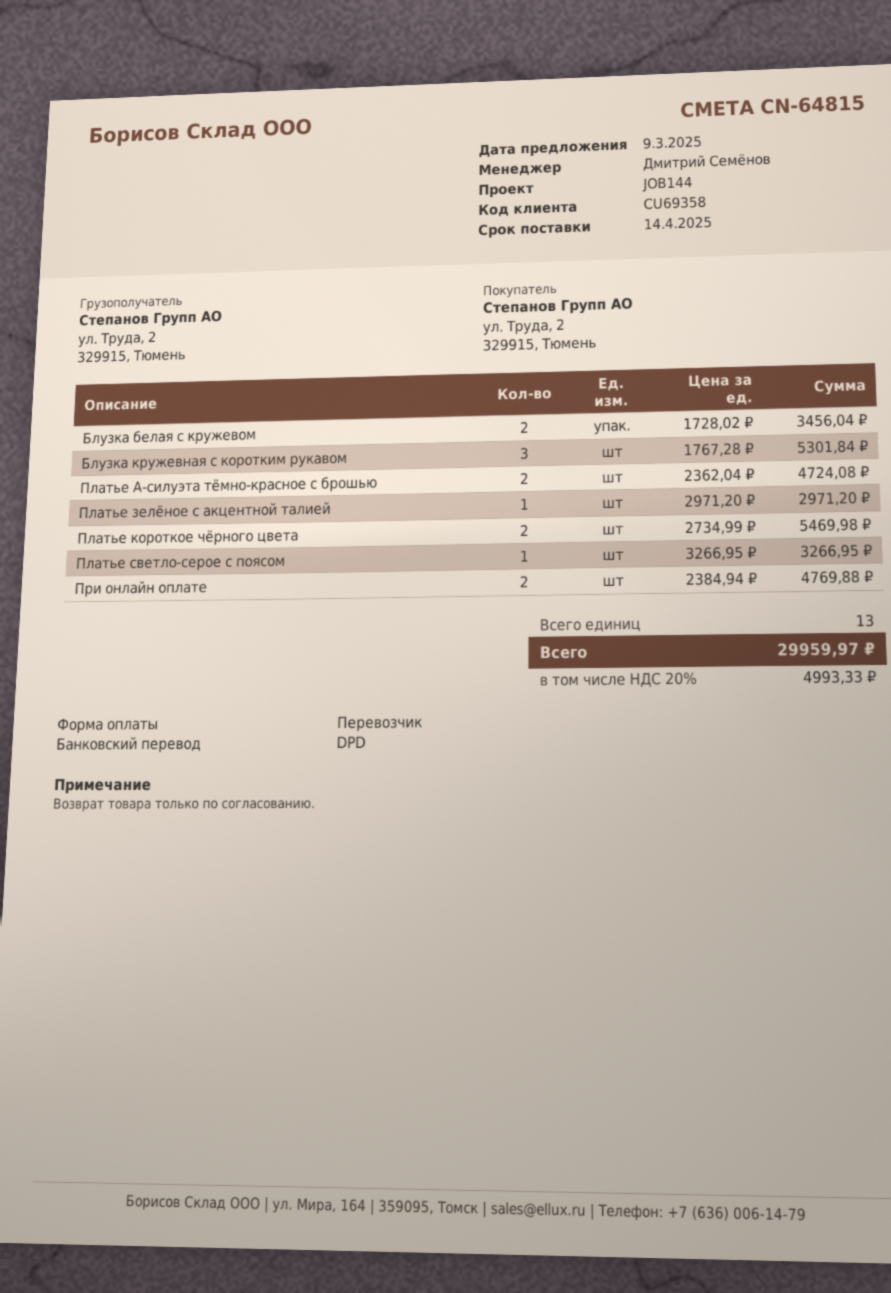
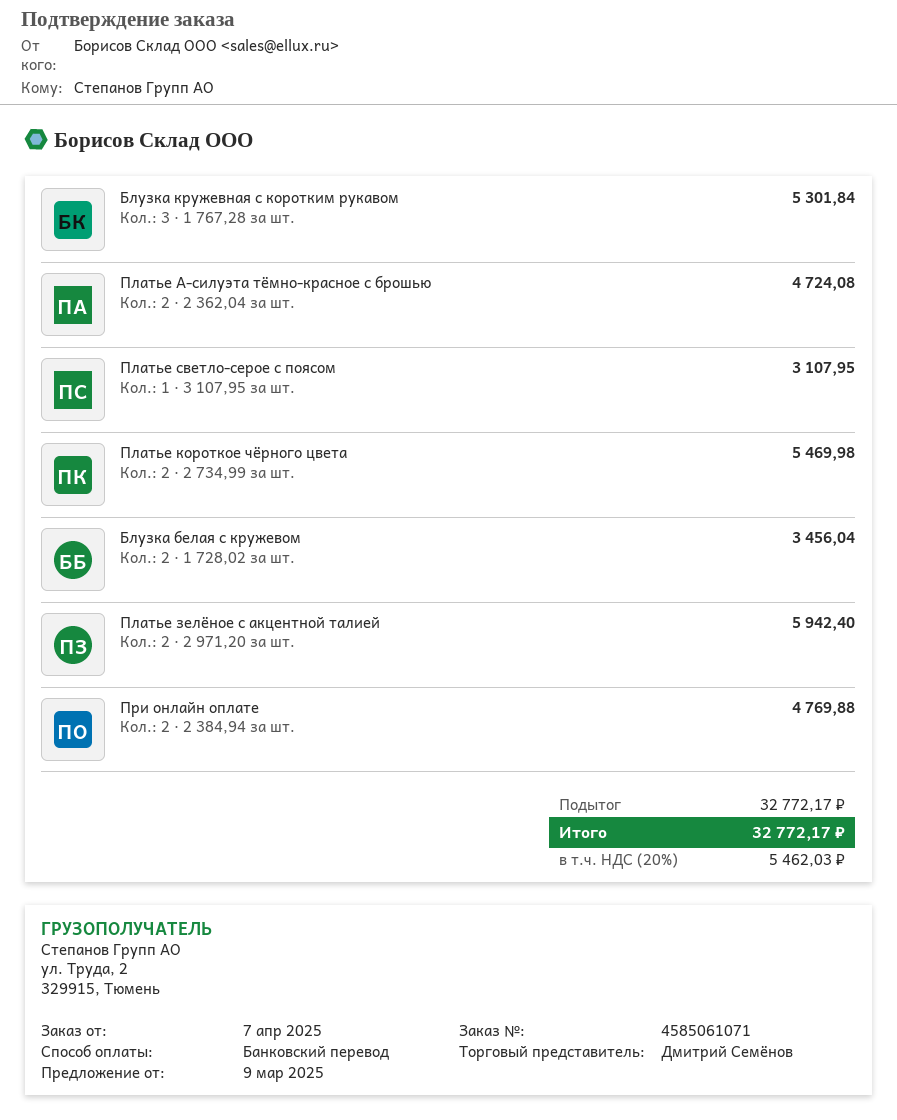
Платье зелёное с акцентной талией: 1 x 2971.20 = 2971.20 -> 2 x 2971.20 = 5942.40
Платье светло-серое с поясом: 1 x 3266.95 = 3266.95 -> 1 x 3107.95 = 3107.95
tax: 20% = 4993.33 -> 20% = 5462.03
total: 29959.97 -> 32772.17

